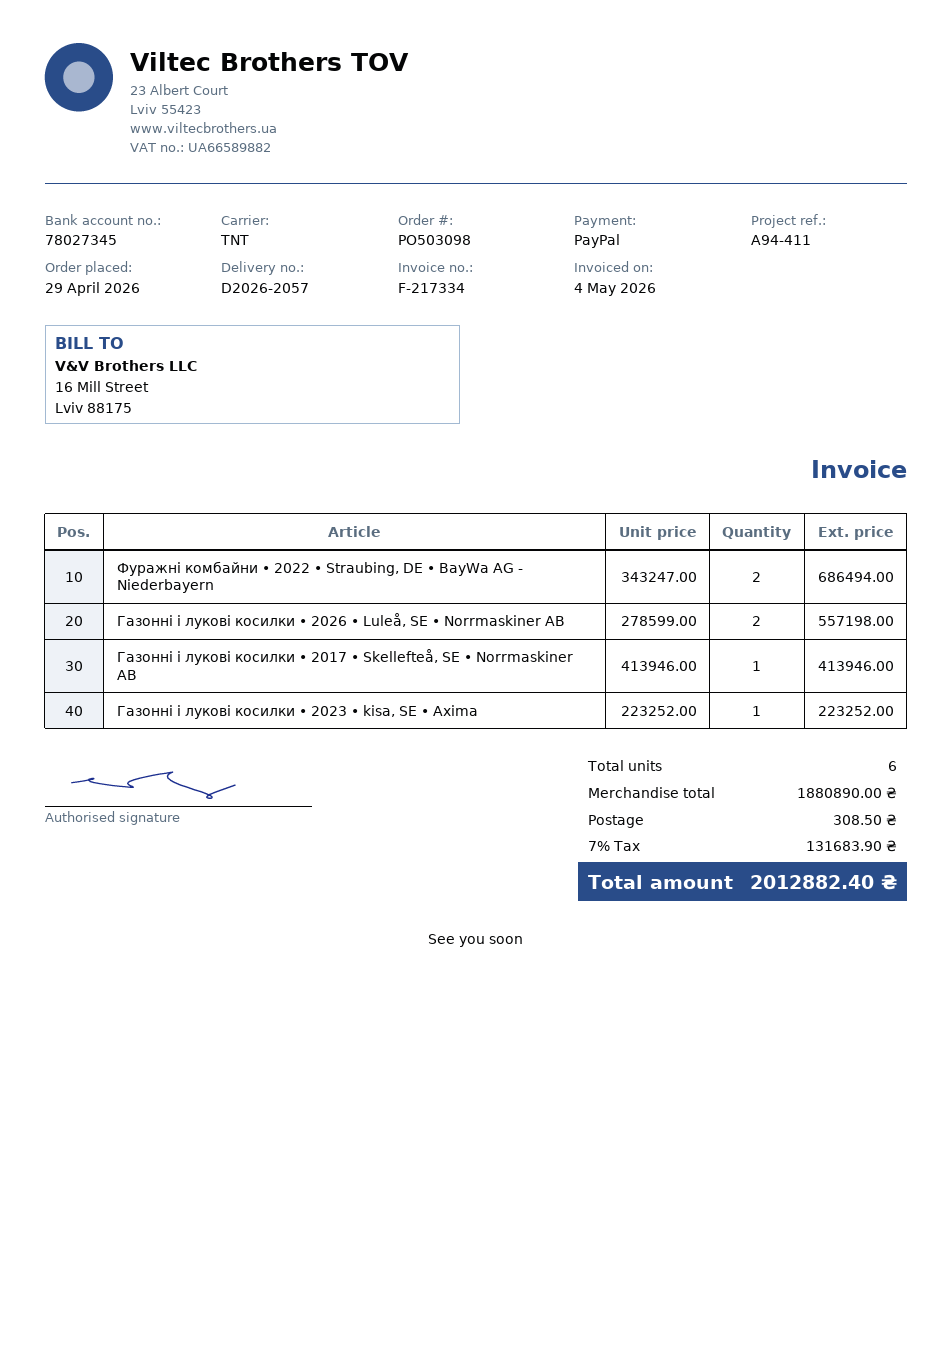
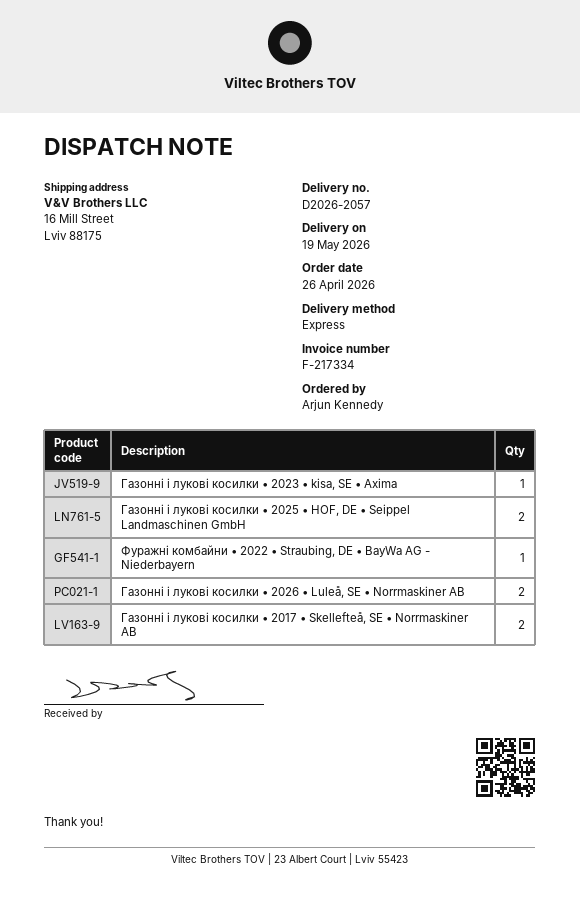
order date: 2026-04-29 -> 2026-04-26
shipping method: TNT -> express
Фуражні комбайни • 2022 • Straubing, DE • BayWa AG - Niederbayern: 2 -> 1
Газонні і лукові косилки • 2017 • Skellefteå, SE • Norrmaskiner AB: 1 -> 2
Газонні і лукові косилки • 2025 • HOF, DE • Seippel Landmaschinen GmbH: none -> 2

